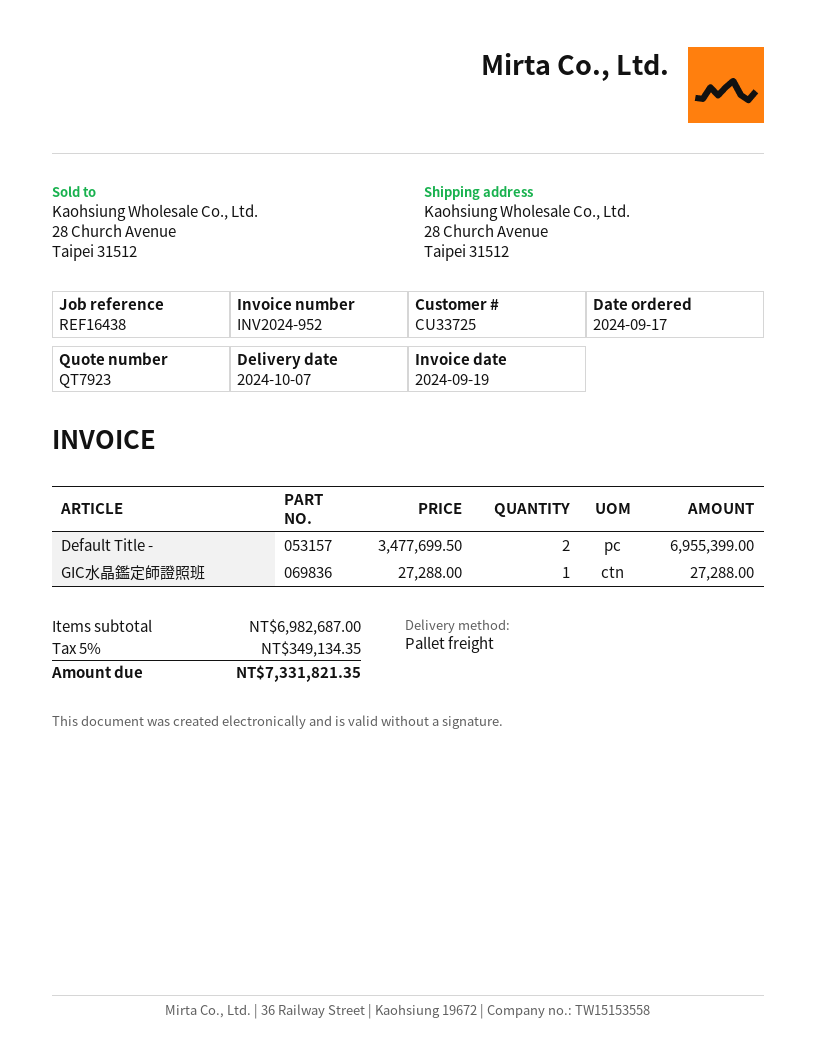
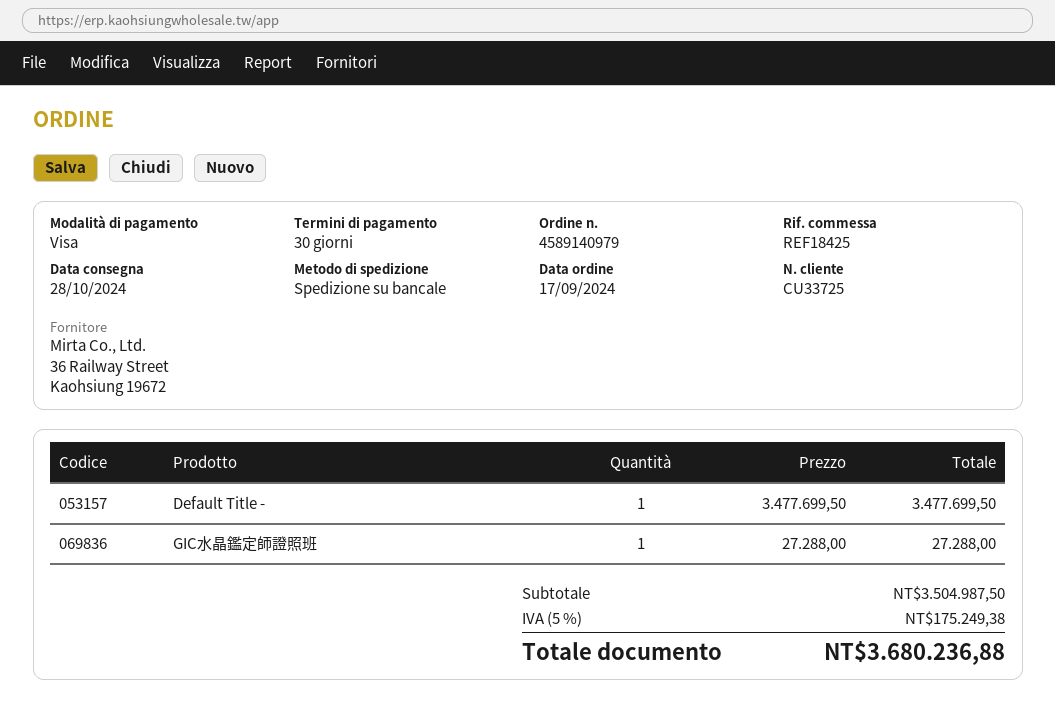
delivery date: 2024-10-07 -> 2024-10-28
reference: REF16438 -> REF18425
Default Title -: 2 x 3477699.50 = 6955399.00 -> 1 x 3477699.50 = 3477699.50
subtotal: 6982687.00 -> 3504987.50
tax: 5% = 349134.35 -> 5% = 175249.38
total: 7331821.35 -> 3680236.88

